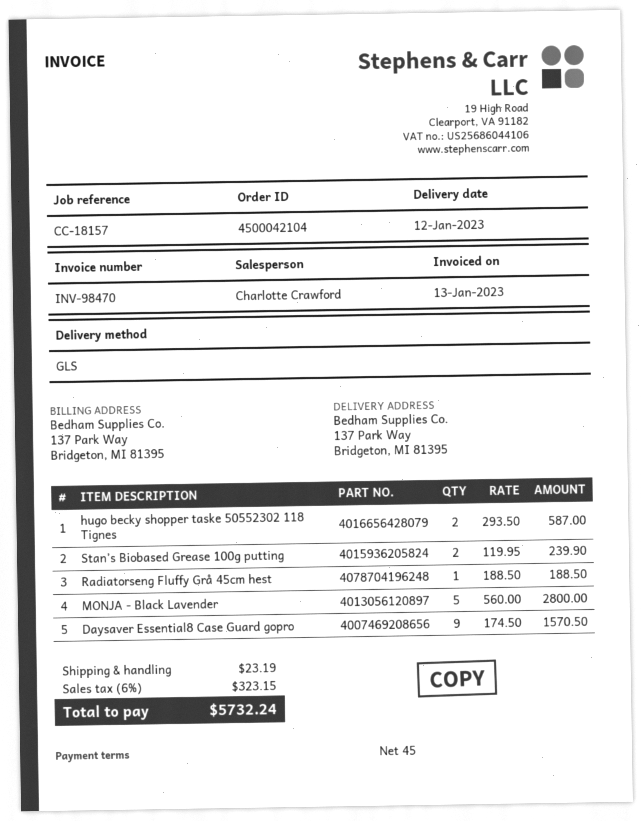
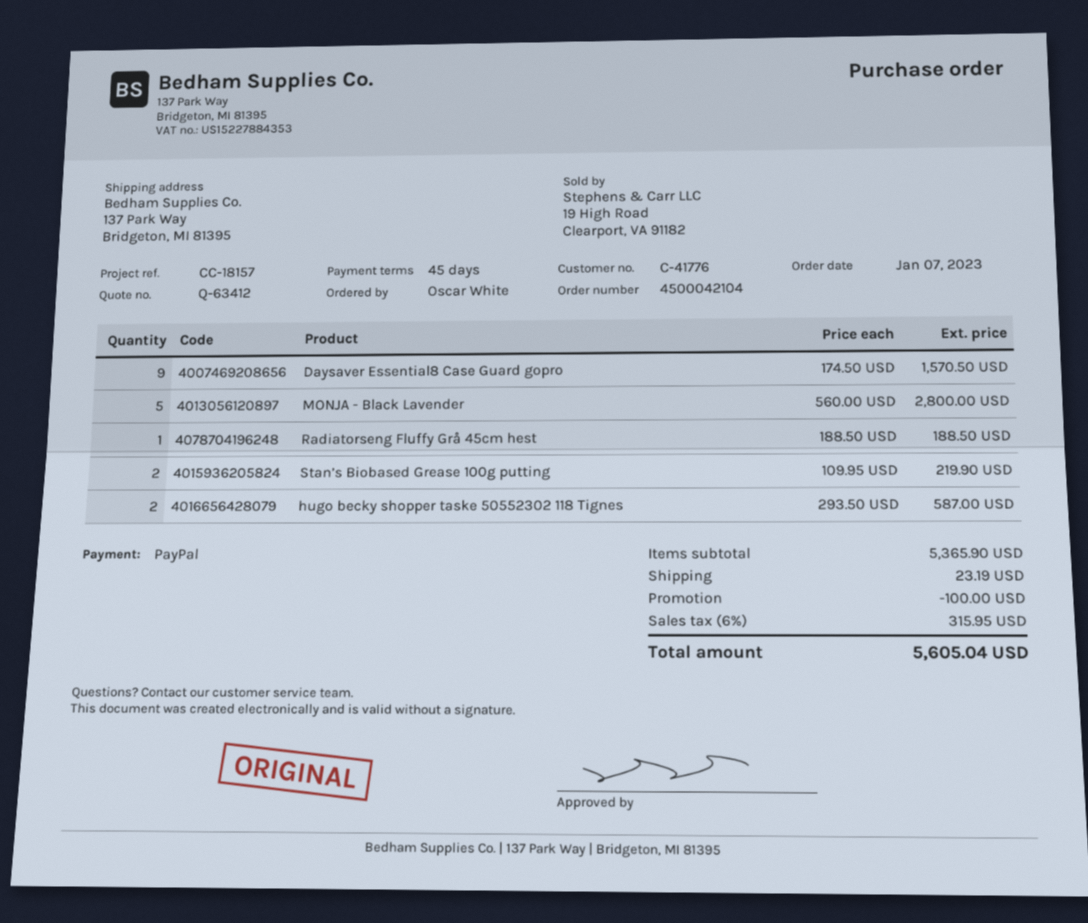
Stan’s Biobased Grease 100g putting: 2 x 119.95 = 239.90 -> 2 x 109.95 = 219.90
discount: none -> 100.00
tax: 6% = 323.15 -> 6% = 315.95
total: 5732.24 -> 5605.04

